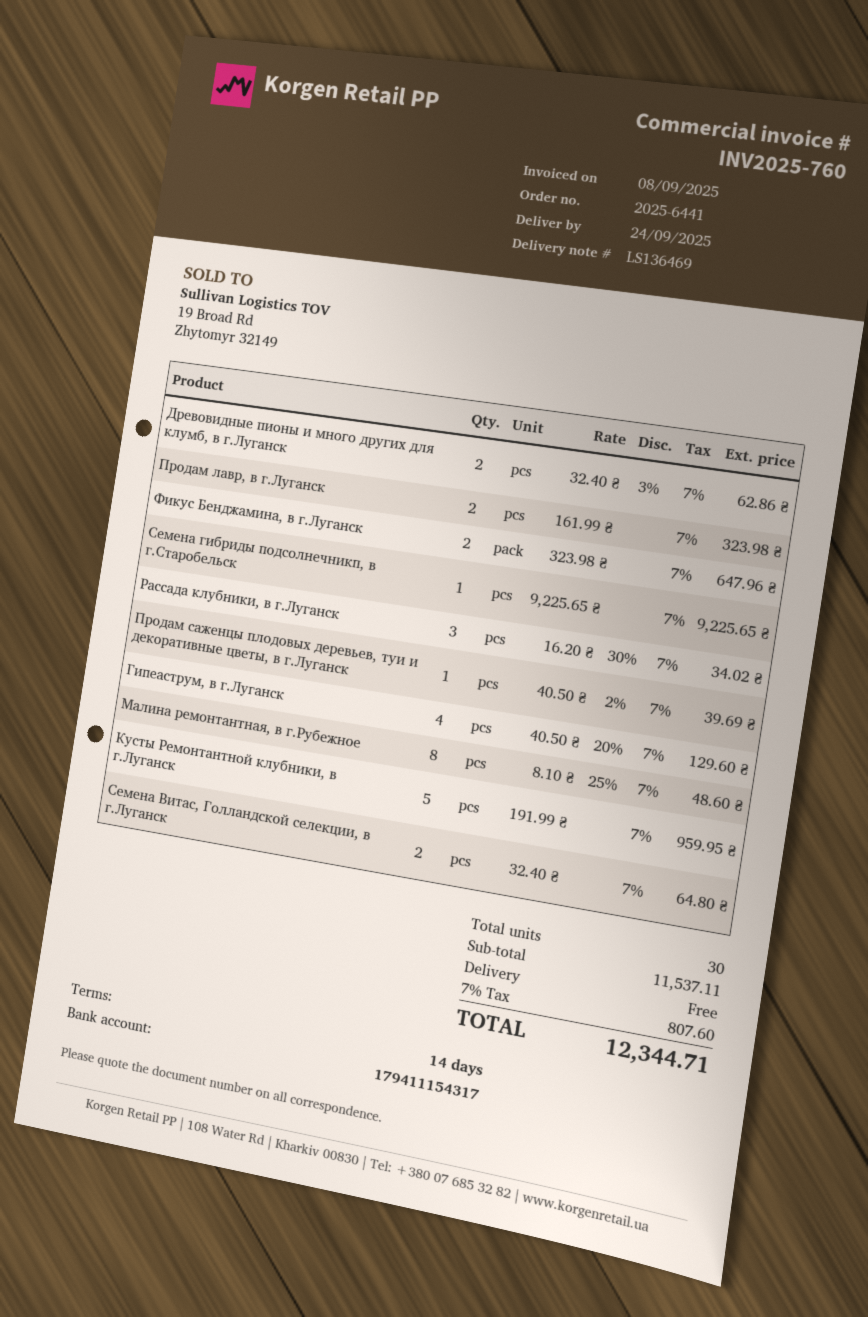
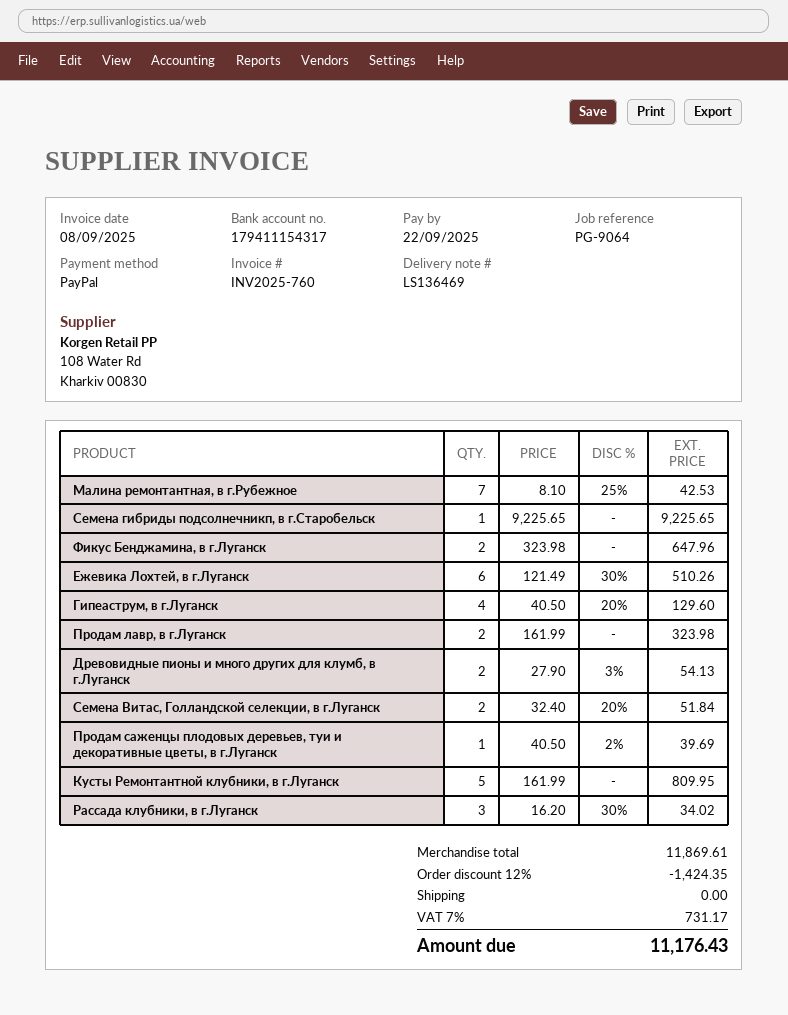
Древовидные пионы и много других для клумб, в г.Луганск: 2 x 32.40 - 3% = 62.86 -> 2 x 27.90 - 3% = 54.13
Малина ремонтантная, в г.Рубежное: 8 x 8.10 - 25% = 48.60 -> 7 x 8.10 - 25% = 42.53
Кусты Ремонтантной клубники, в г.Луганск: 5 x 191.99 = 959.95 -> 5 x 161.99 = 809.95
Семена Витас, Голландской селекции, в г.Луганск: 2 x 32.40 = 64.80 -> 2 x 32.40 - 20% = 51.84
Ежевика Лохтей, в г.Луганск: none -> 6 x 121.49 - 30% = 510.26
subtotal: 11537.11 -> 11869.61
discount: none -> 12% = 1424.35
tax: 7% = 807.60 -> 7% = 731.17
total: 12344.71 -> 11176.43

